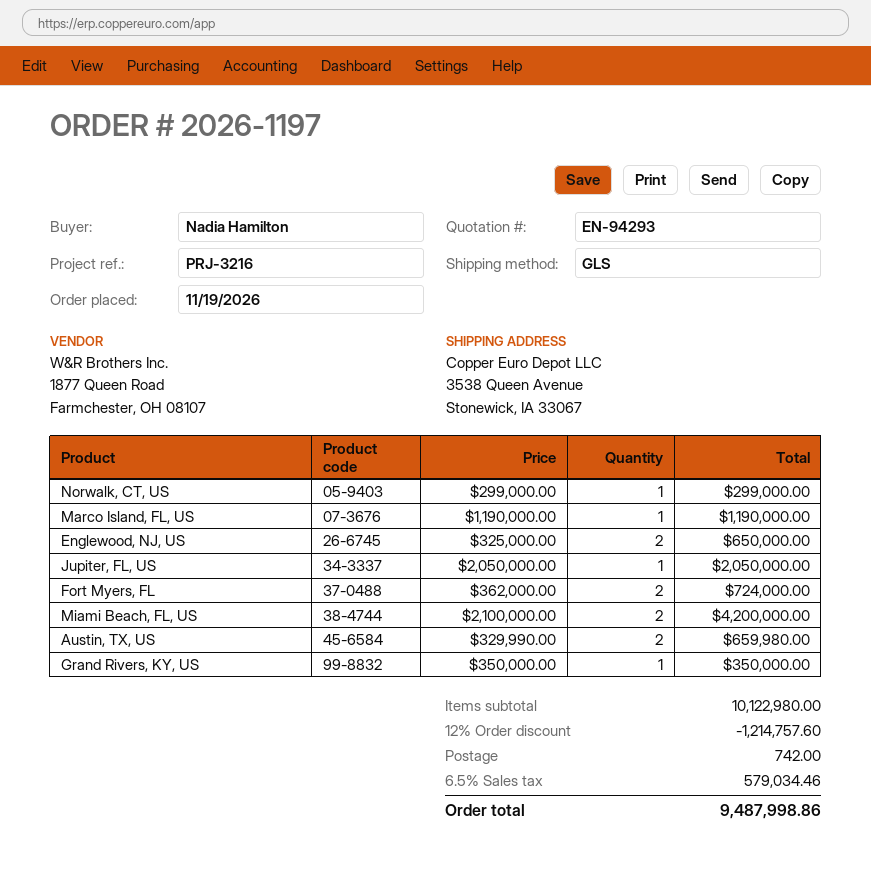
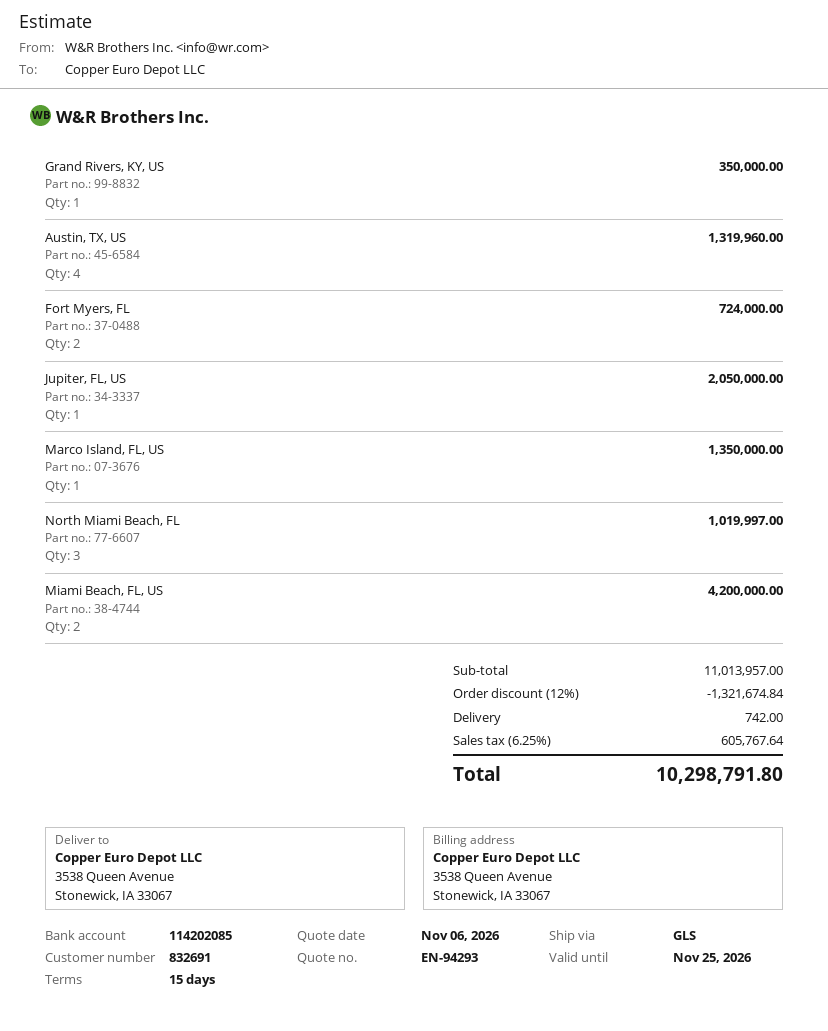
Norwalk, CT, US: 1 for 299000.00 -> none
Marco Island, FL, US: 1 for 1190000.00 -> 1 for 1350000.00
Englewood, NJ, US: 2 for 650000.00 -> none
Austin, TX, US: 2 for 659980.00 -> 4 for 1319960.00
North Miami Beach, FL: none -> 3 for 1019997.00
subtotal: 10122980.00 -> 11013957.00
discount: 12% = 1214757.60 -> 12% = 1321674.84
tax: 6.5% = 579034.46 -> 6.25% = 605767.64
total: 9487998.86 -> 10298791.80

